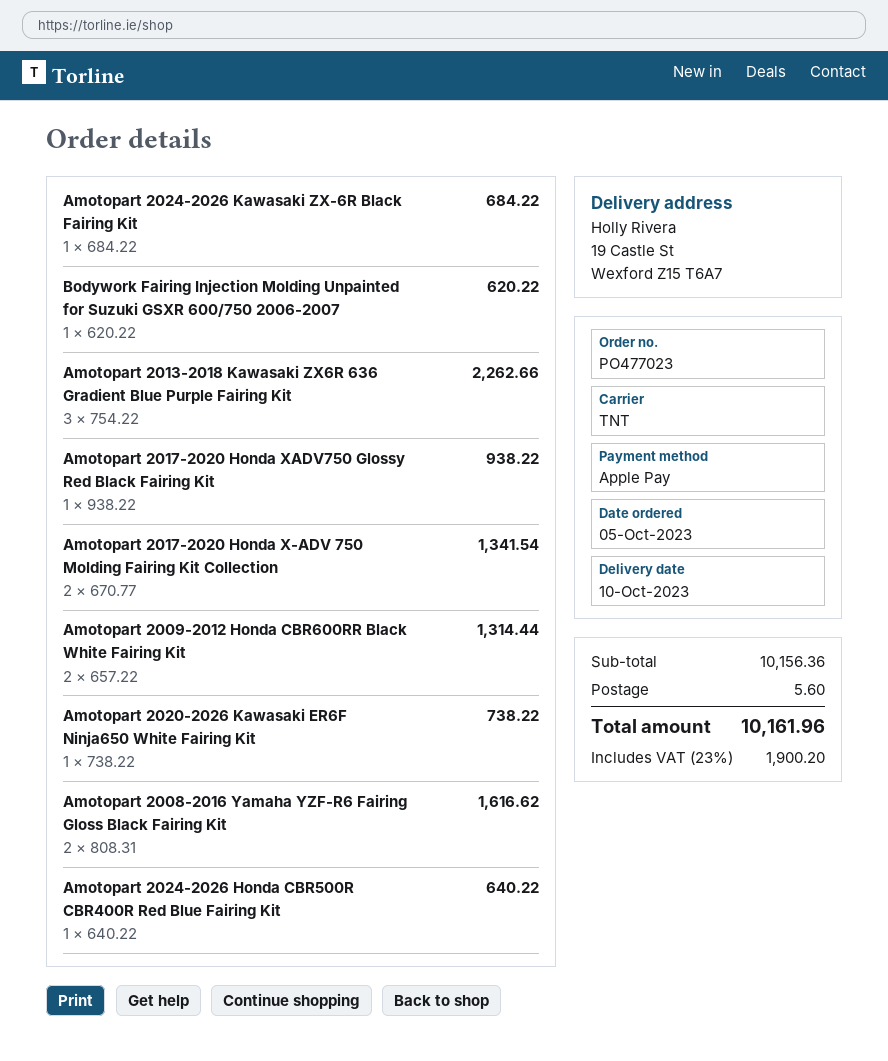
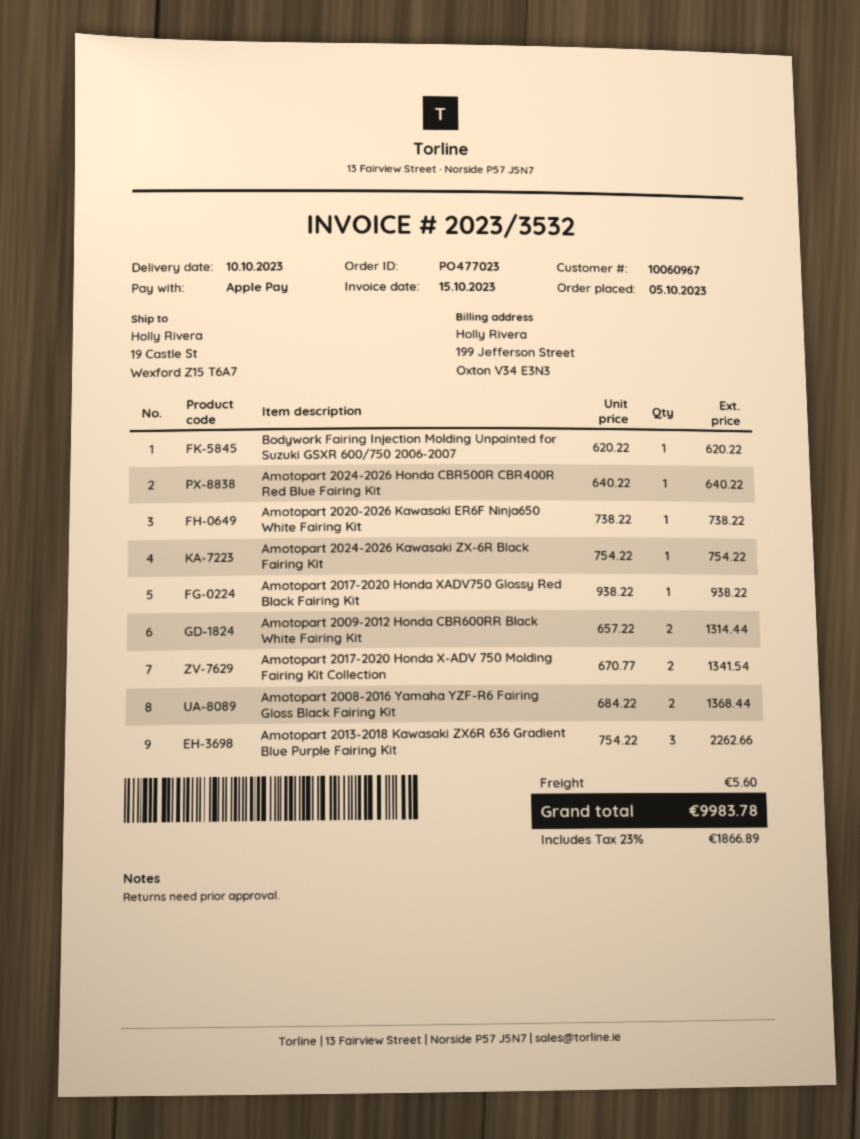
Amotopart 2024-2026 Kawasaki ZX-6R Black Fairing Kit: 1 x 684.22 = 684.22 -> 1 x 754.22 = 754.22
Amotopart 2008-2016 Yamaha YZF-R6 Fairing Gloss Black Fairing Kit: 2 x 808.31 = 1616.62 -> 2 x 684.22 = 1368.44
tax: 23% = 1900.20 -> 23% = 1866.89
total: 10161.96 -> 9983.78

